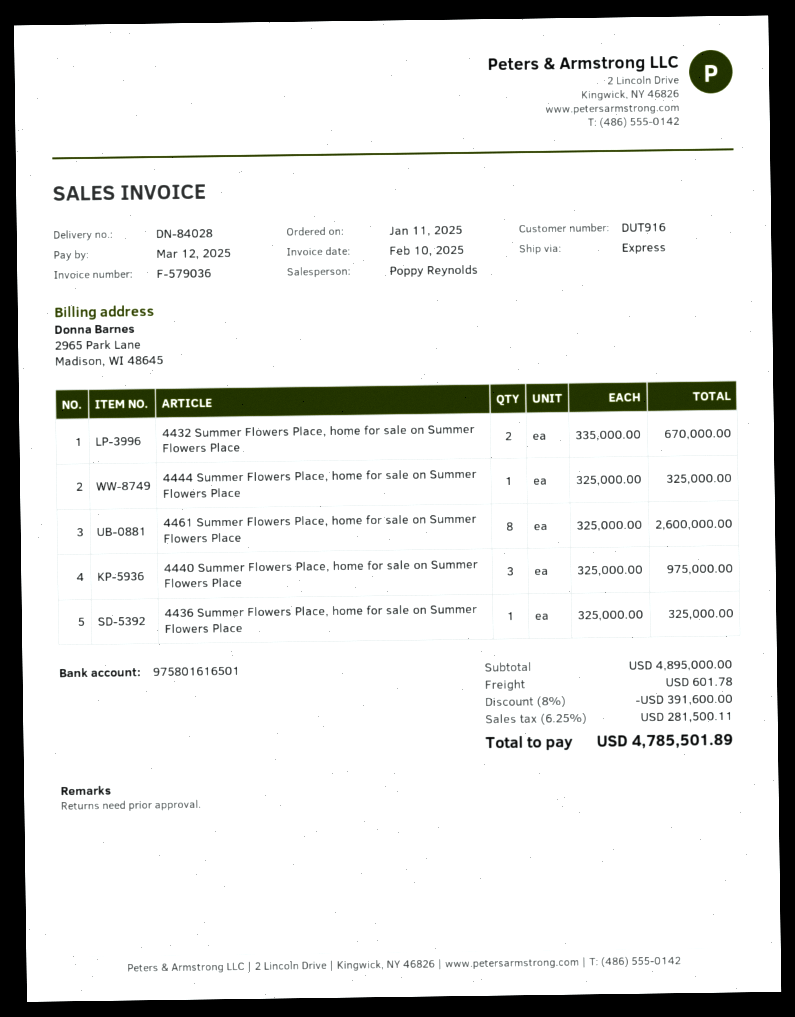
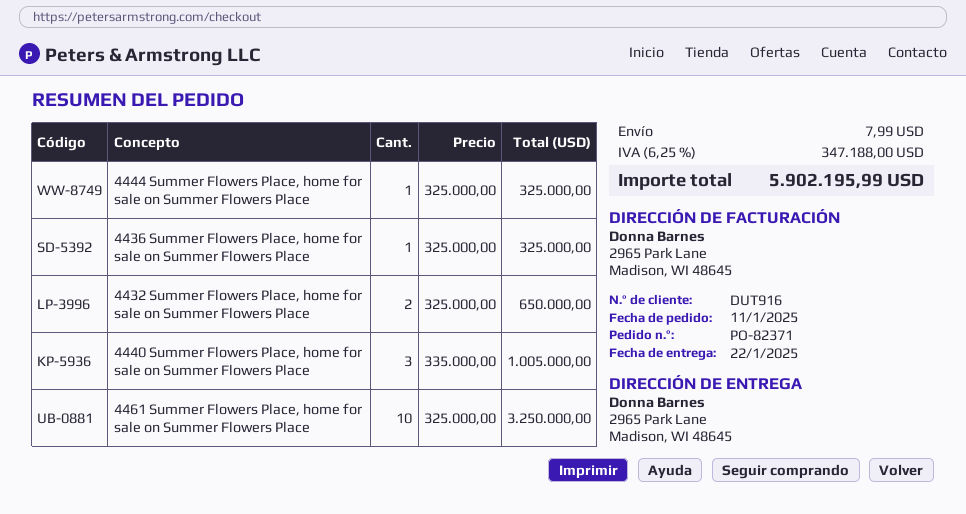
4432 Summer Flowers Place, home for sale on Summer Flowers Place: 2 x 335000.00 = 670000.00 -> 2 x 325000.00 = 650000.00
4461 Summer Flowers Place, home for sale on Summer Flowers Place: 8 x 325000.00 = 2600000.00 -> 10 x 325000.00 = 3250000.00
4440 Summer Flowers Place, home for sale on Summer Flowers Place: 3 x 325000.00 = 975000.00 -> 3 x 335000.00 = 1005000.00
discount: 8% = 391600.00 -> none
shipping: 601.78 -> 7.99
tax: 6.25% = 281500.11 -> 6.25% = 347188.00
total: 4785501.89 -> 5902195.99

